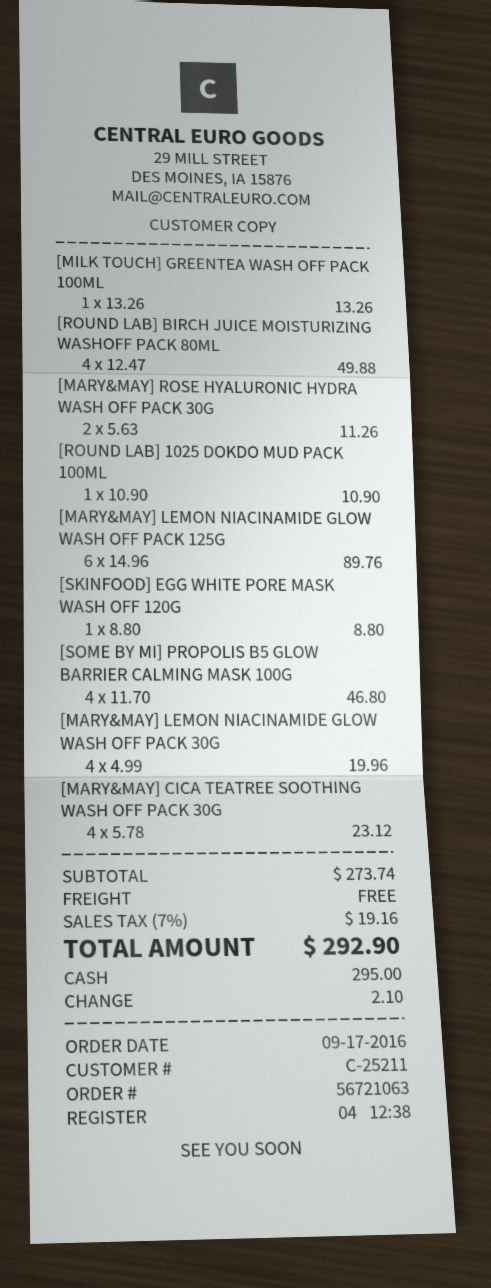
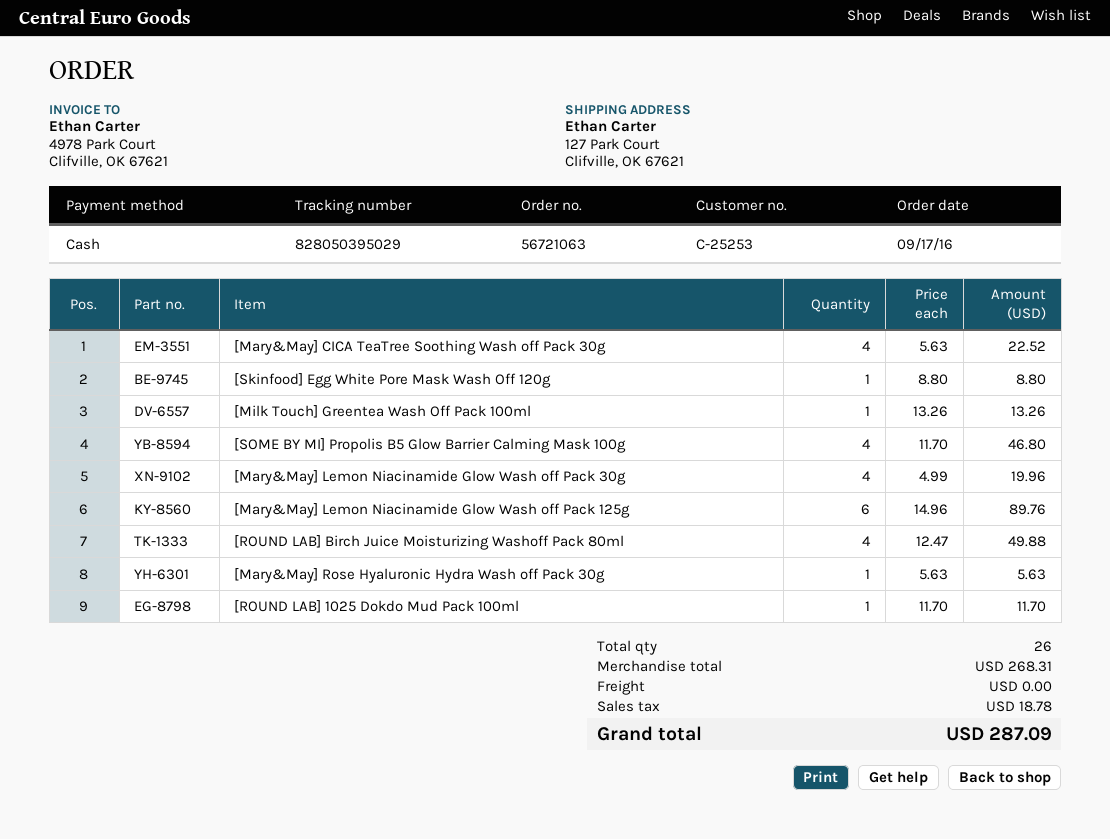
customer number: C-25211 -> C-25253
[MARY&MAY] ROSE HYALURONIC HYDRA WASH OFF PACK 30G: 2 x 5.63 = 11.26 -> 1 x 5.63 = 5.63
[ROUND LAB] 1025 DOKDO MUD PACK 100ML: 1 x 10.90 = 10.90 -> 1 x 11.70 = 11.70
[MARY&MAY] CICA TEATREE SOOTHING WASH OFF PACK 30G: 4 x 5.78 = 23.12 -> 4 x 5.63 = 22.52
subtotal: 273.74 -> 268.31
tax: 19.16 -> 18.78
total: 292.90 -> 287.09

